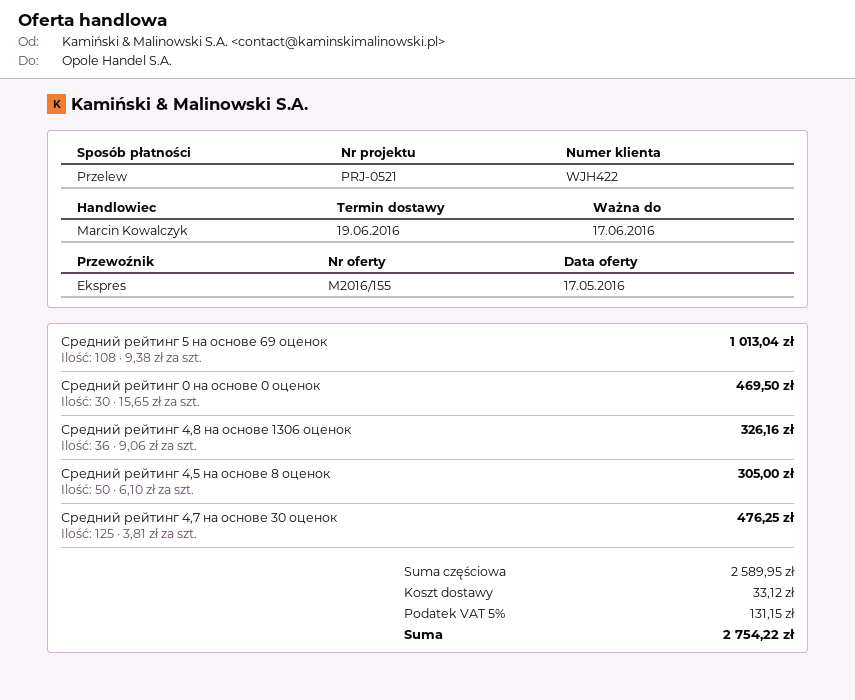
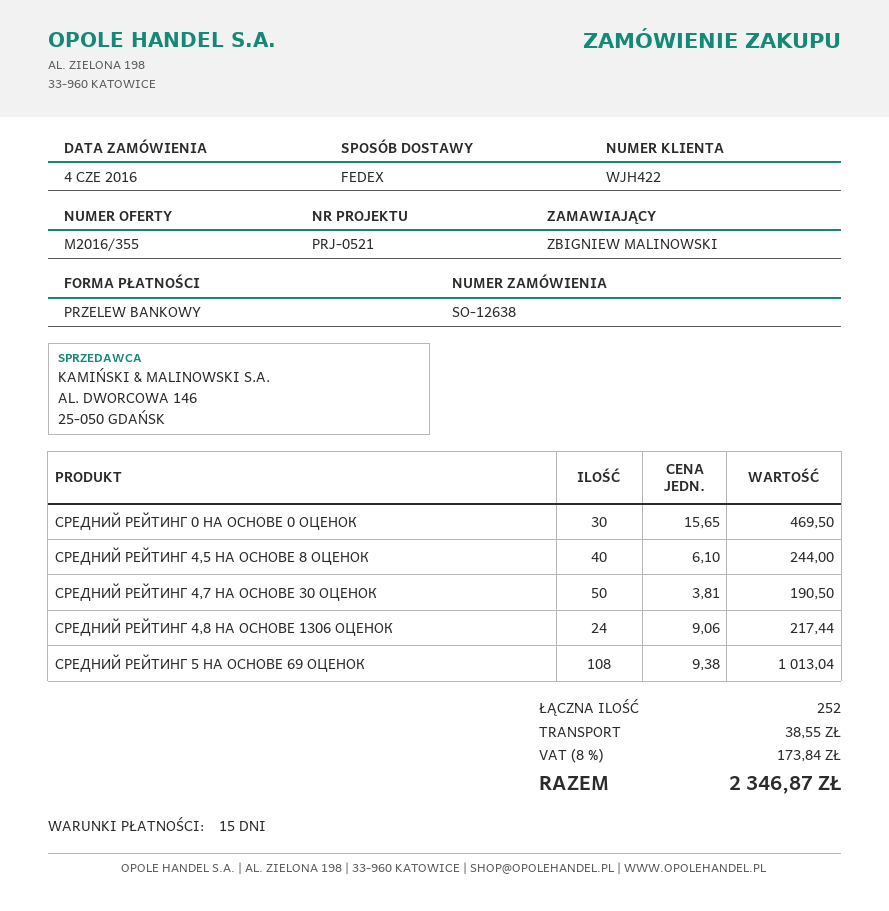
quote number: M2016/155 -> M2016/355
shipping method: express -> FedEx
Средний рейтинг 4,8 на основе 1306 оценок: 36 x 9.06 = 326.16 -> 24 x 9.06 = 217.44
Средний рейтинг 4,5 на основе 8 оценок: 50 x 6.10 = 305.00 -> 40 x 6.10 = 244.00
Средний рейтинг 4,7 на основе 30 оценок: 125 x 3.81 = 476.25 -> 50 x 3.81 = 190.50
shipping: 33.12 -> 38.55
tax: 5% = 131.15 -> 8% = 173.84
total: 2754.22 -> 2346.87

